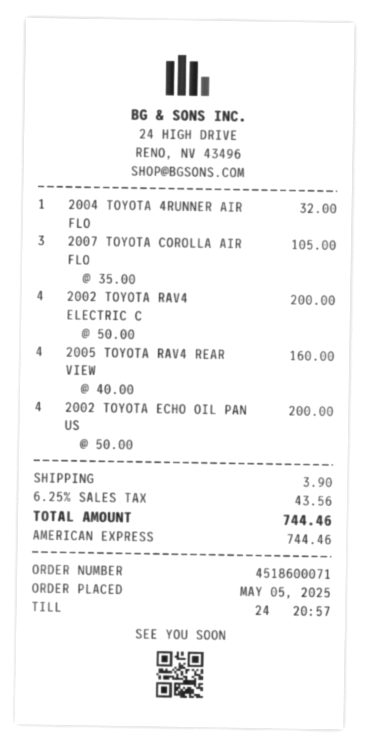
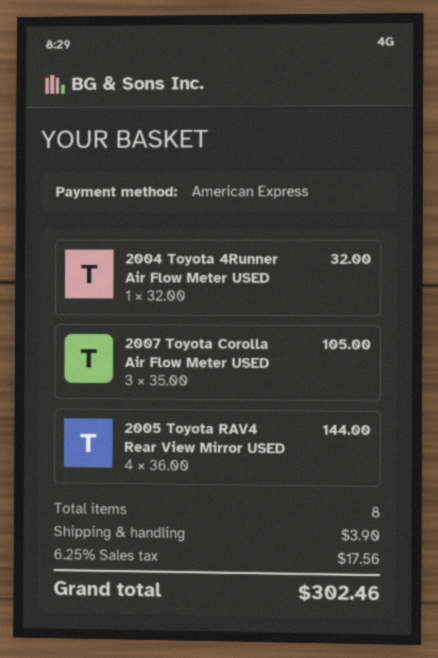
2002 TOYOTA RAV4 ELECTRIC C: 4 x 50.00 = 200.00 -> none
2005 TOYOTA RAV4 REAR VIEW: 4 x 40.00 = 160.00 -> 4 x 36.00 = 144.00
2002 TOYOTA ECHO OIL PAN US: 4 x 50.00 = 200.00 -> none
tax: 6.25% = 43.56 -> 6.25% = 17.56
total: 744.46 -> 302.46

